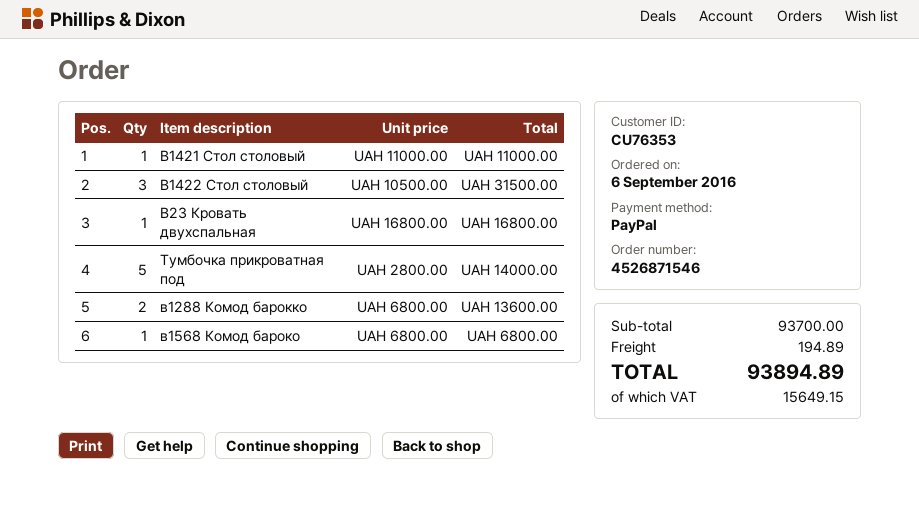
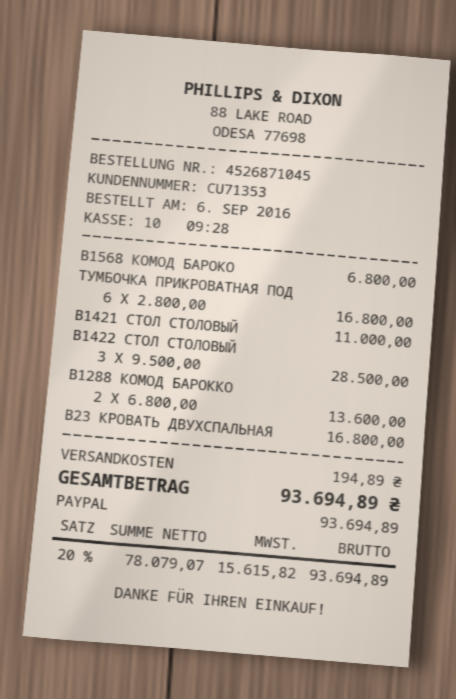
order number: 4526871546 -> 4526871045
customer number: CU76353 -> CU71353
В1422 Стол столовый: 3 x 10500.00 = 31500.00 -> 3 x 9500.00 = 28500.00
Тумбочка прикроватная под: 5 x 2800.00 = 14000.00 -> 6 x 2800.00 = 16800.00
tax: 15649.15 -> 15615.82
total: 93894.89 -> 93694.89

